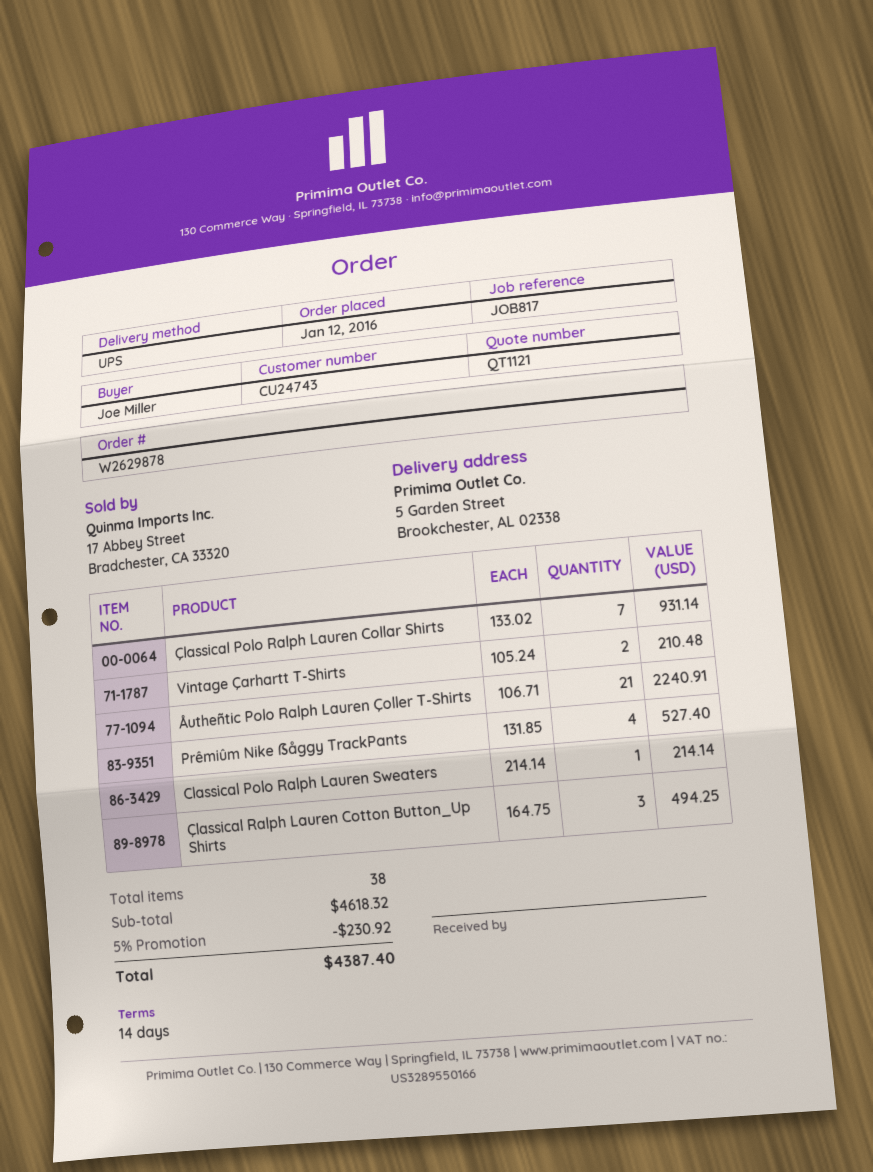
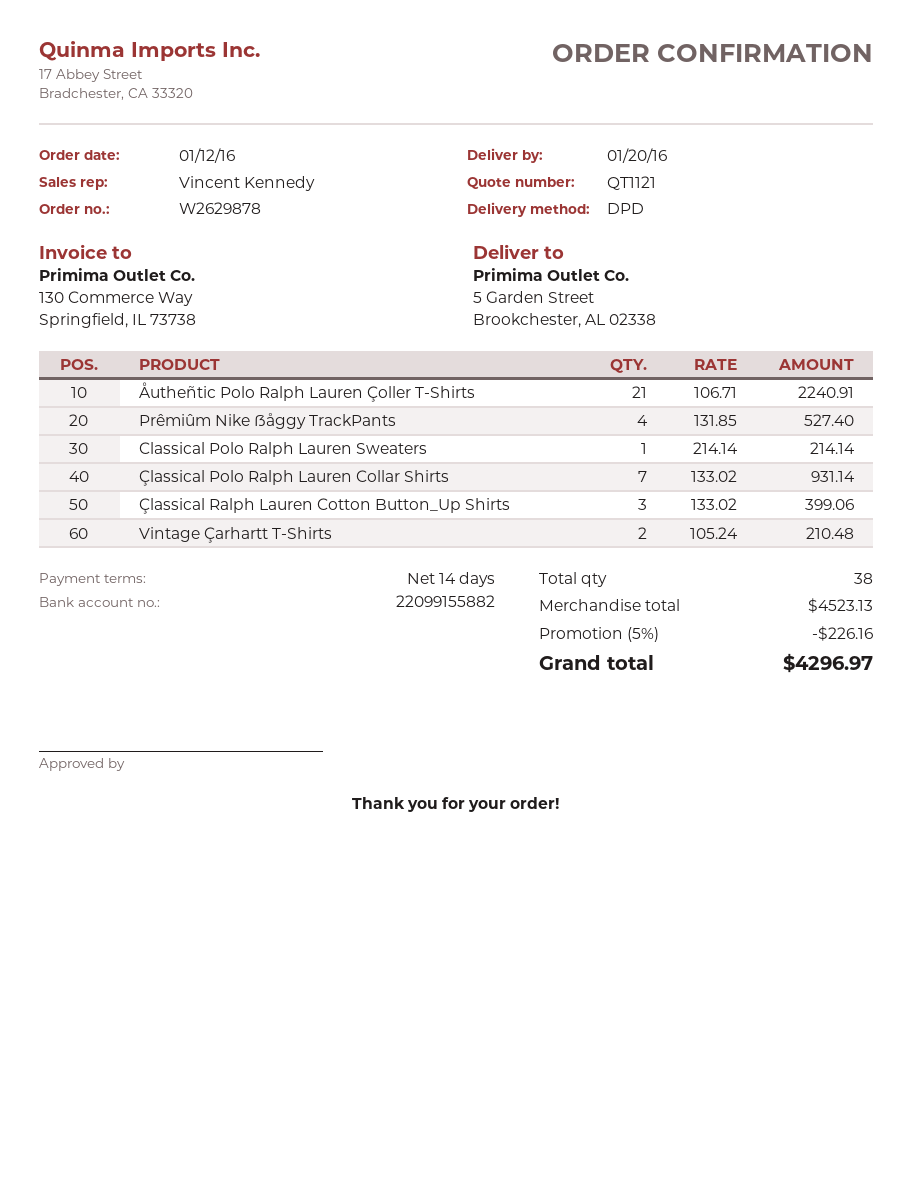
shipping method: UPS -> DPD
Çlassical Ralph Lauren Cotton Button_Up Shirts: 3 x 164.75 = 494.25 -> 3 x 133.02 = 399.06
subtotal: 4618.32 -> 4523.13
discount: 5% = 230.92 -> 5% = 226.16
total: 4387.40 -> 4296.97

